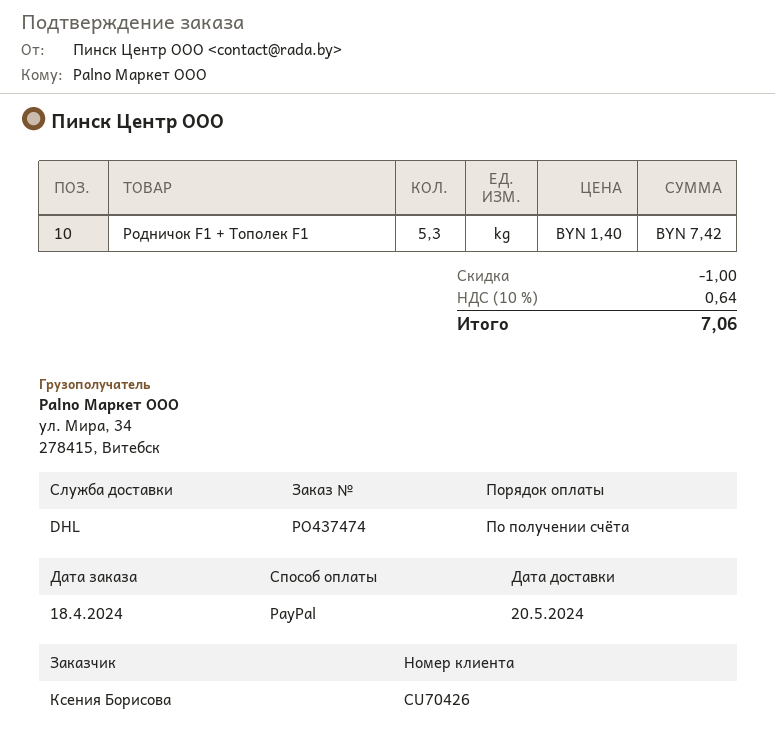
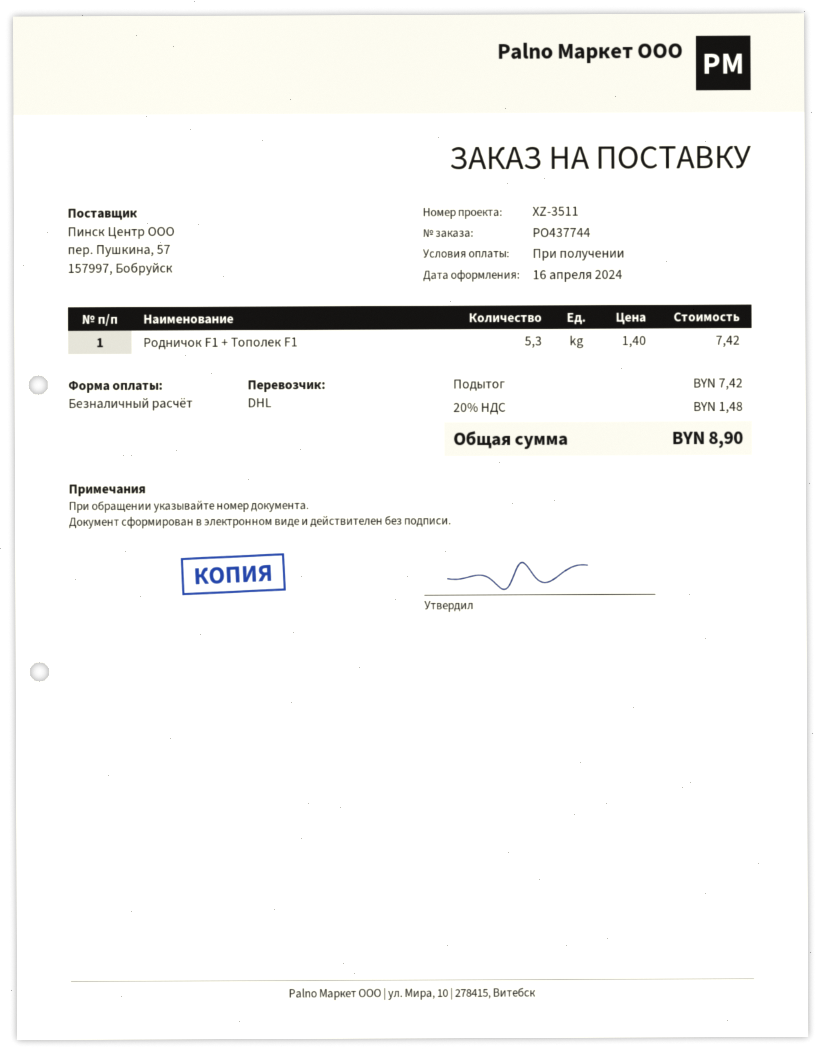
order number: PO437474 -> PO437744
order date: 2024-04-18 -> 2024-04-16
payment method: PayPal -> bank transfer
discount: 1.00 -> none
tax: 10% = 0.64 -> 20% = 1.48
total: 7.06 -> 8.90

